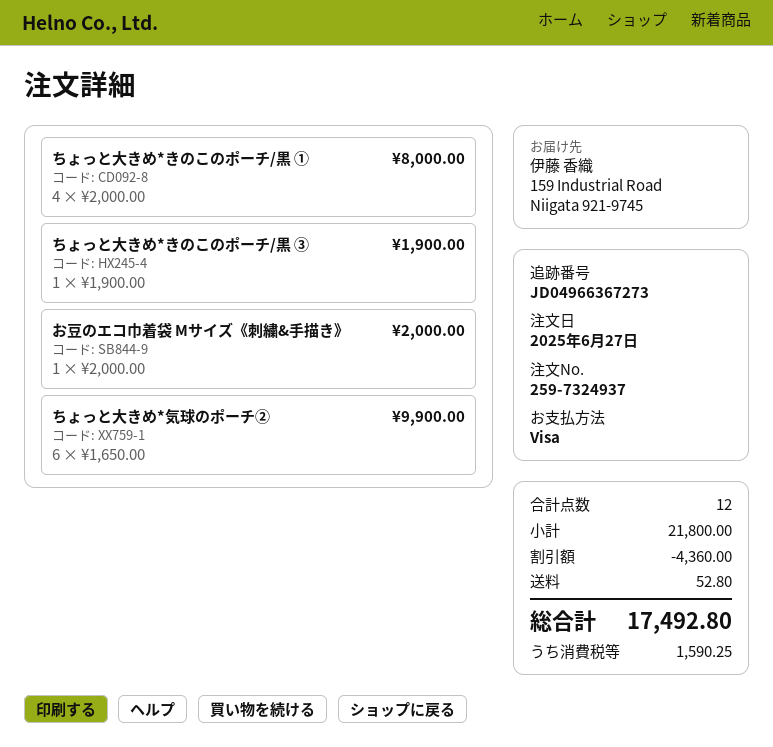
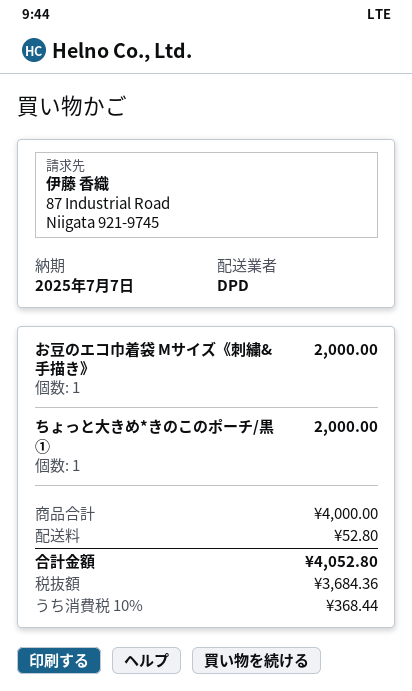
ちょっと大きめ*きのこのポーチ/黒 ①: 4 for 8000.00 -> 1 for 2000.00
ちょっと大きめ*きのこのポーチ/黒 ③: 1 for 1900.00 -> none
ちょっと大きめ*気球のポーチ②: 6 for 9900.00 -> none
subtotal: 21800.00 -> 4000.00
discount: 4360.00 -> none
tax: 1590.25 -> 368.44
total: 17492.80 -> 4052.80

